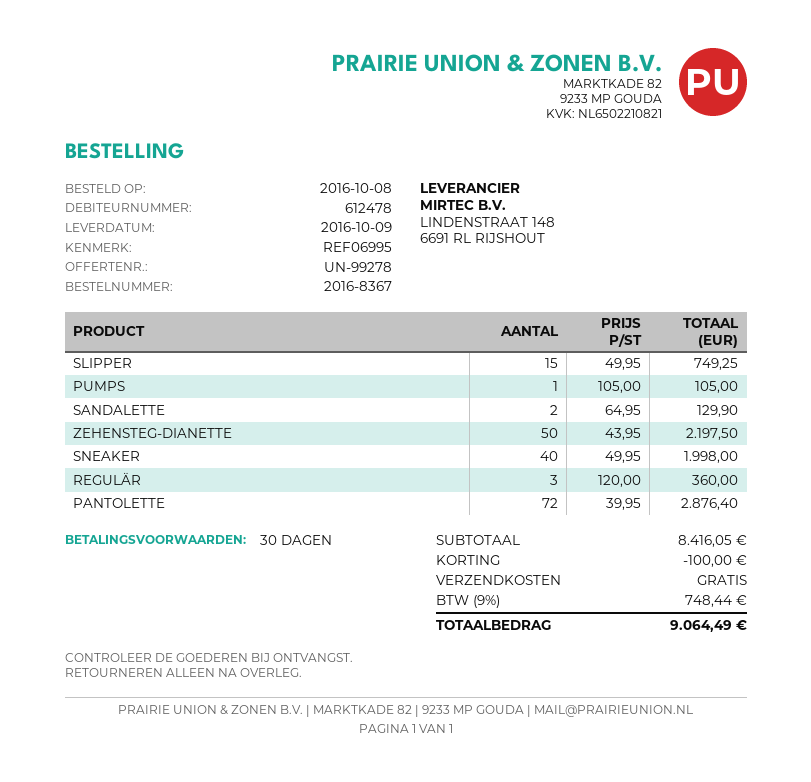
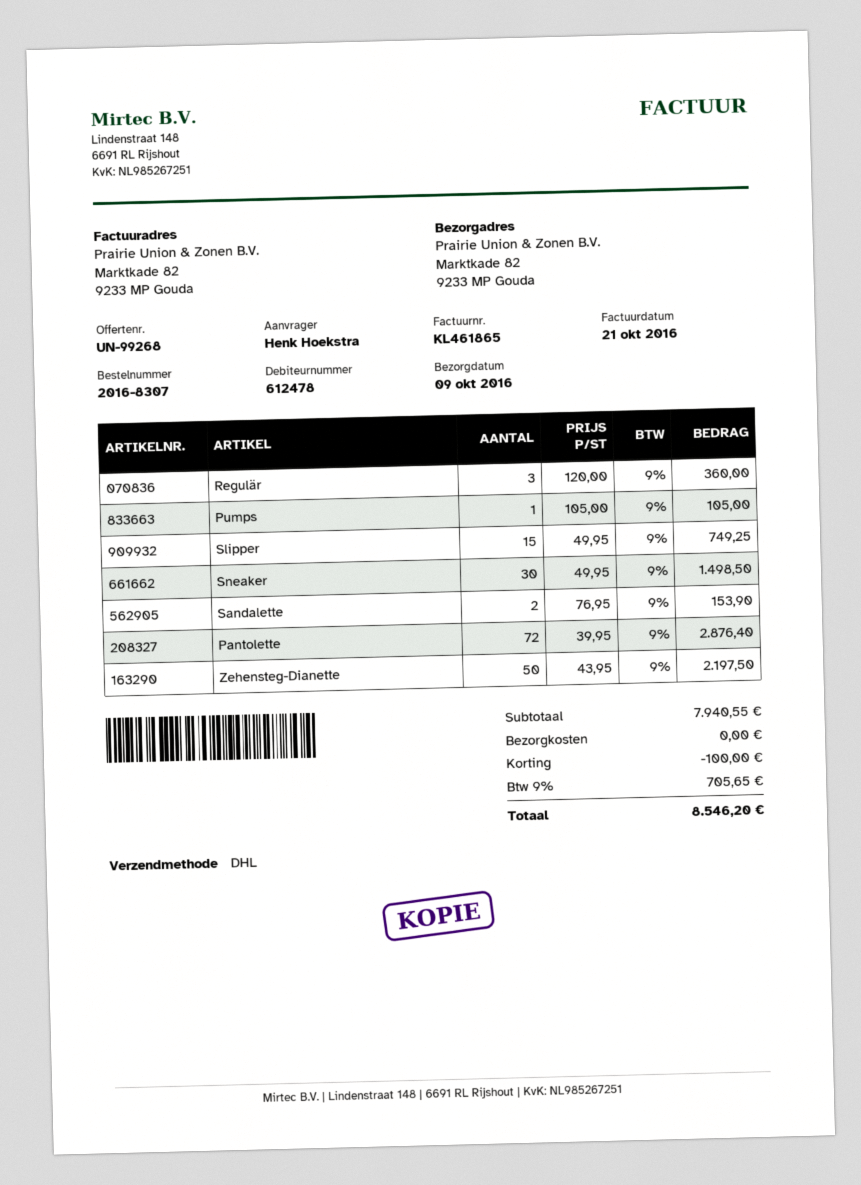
quote number: UN-99278 -> UN-99268
order number: 2016-8367 -> 2016-8307
SANDALETTE: 2 x 64.95 = 129.90 -> 2 x 76.95 = 153.90
SNEAKER: 40 x 49.95 = 1998.00 -> 30 x 49.95 = 1498.50
subtotal: 8416.05 -> 7940.55
tax: 9% = 748.44 -> 9% = 705.65
total: 9064.49 -> 8546.20

